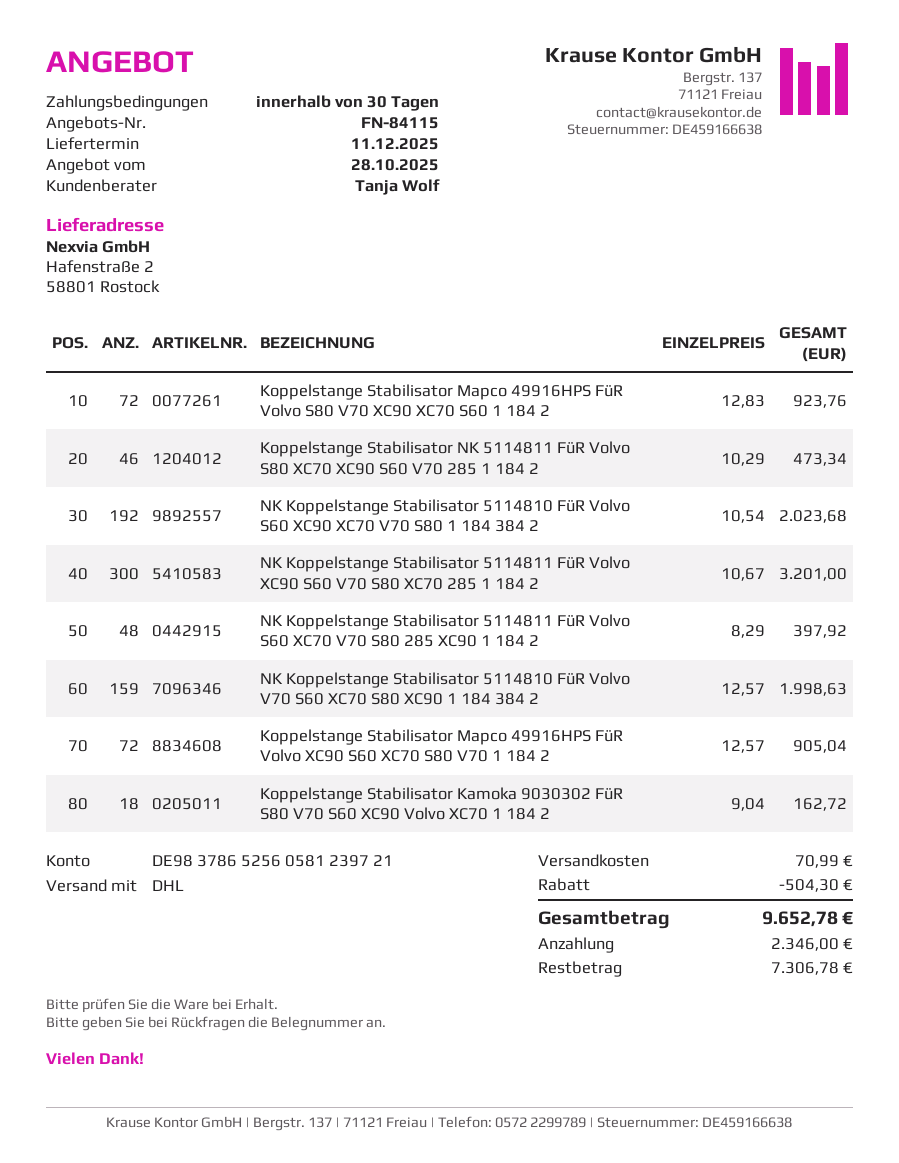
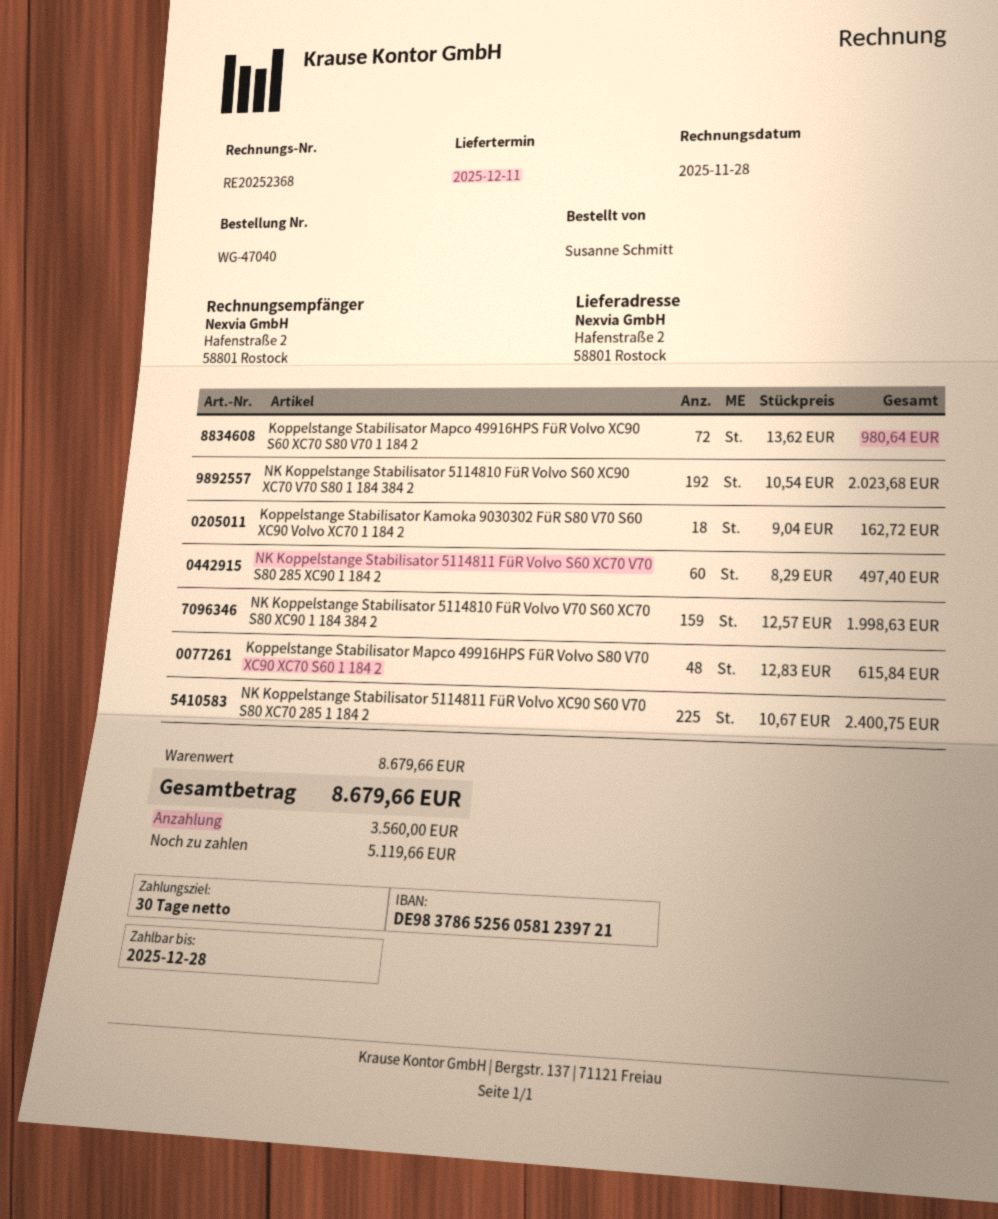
Koppelstange Stabilisator Mapco 49916HPS FüR Volvo S80 V70 XC90 XC70 S60 1 184 2: 72 x 12.83 = 923.76 -> 48 x 12.83 = 615.84
Koppelstange Stabilisator NK 5114811 FüR Volvo S80 XC70 XC90 S60 V70 285 1 184 2: 46 x 10.29 = 473.34 -> none
NK Koppelstange Stabilisator 5114811 FüR Volvo XC90 S60 V70 S80 XC70 285 1 184 2: 300 x 10.67 = 3201.00 -> 225 x 10.67 = 2400.75
NK Koppelstange Stabilisator 5114811 FüR Volvo S60 XC70 V70 S80 285 XC90 1 184 2: 48 x 8.29 = 397.92 -> 60 x 8.29 = 497.40
Koppelstange Stabilisator Mapco 49916HPS FüR Volvo XC90 S60 XC70 S80 V70 1 184 2: 72 x 12.57 = 905.04 -> 72 x 13.62 = 980.64
discount: 504.30 -> none
shipping: 70.99 -> none
total: 9652.78 -> 8679.66
deposit: 2346.00 -> 3560.00
balance: 7306.78 -> 5119.66

